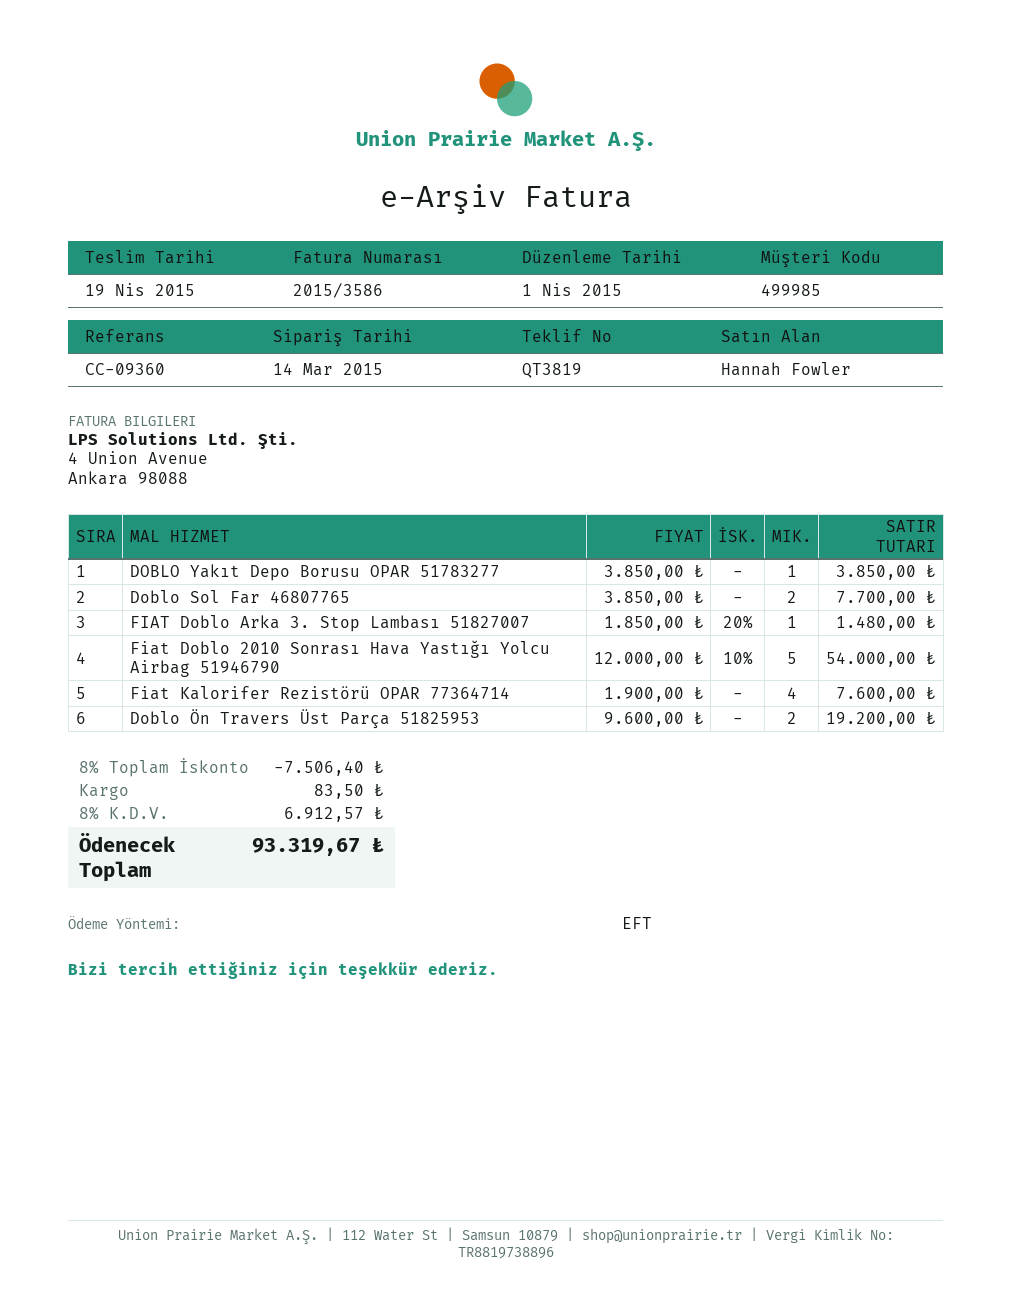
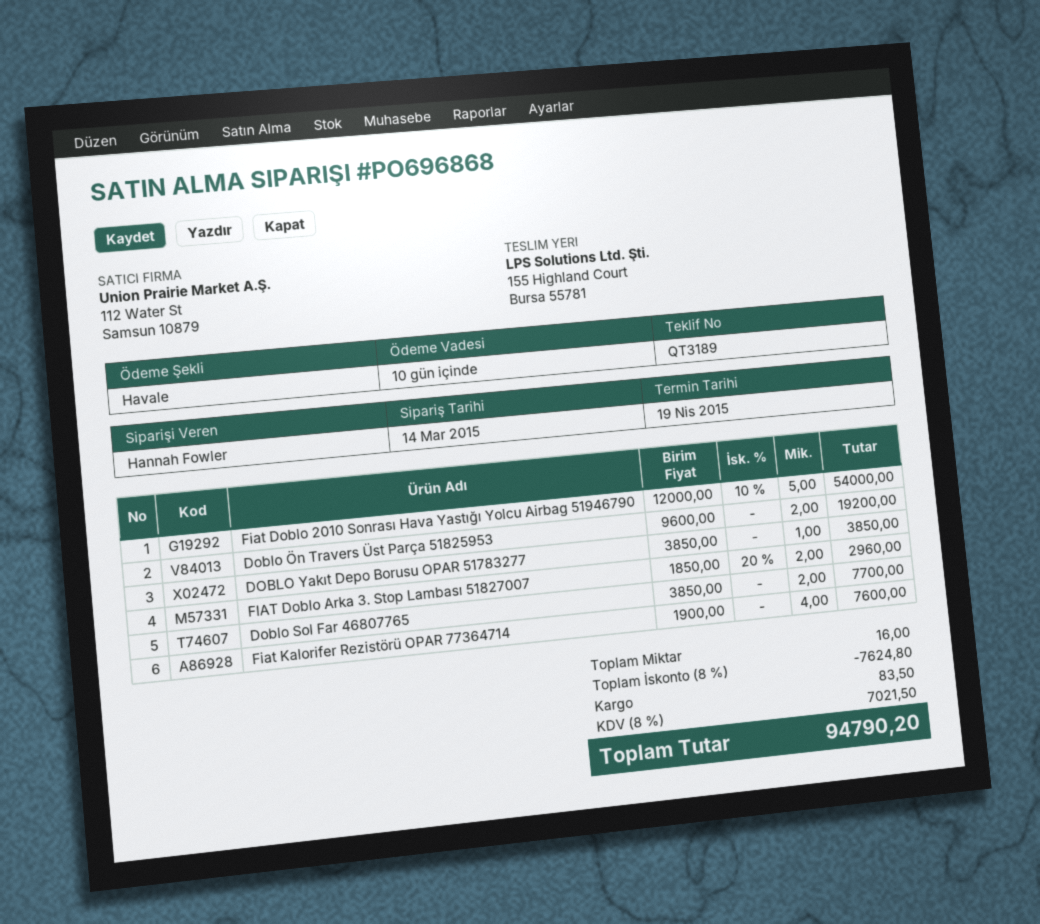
quote number: QT3819 -> QT3189
FIAT Doblo Arka 3. Stop Lambası 51827007: 1 x 1850.00 - 20% = 1480.00 -> 2 x 1850.00 - 20% = 2960.00
discount: 8% = 7506.40 -> 8% = 7624.80
tax: 8% = 6912.57 -> 8% = 7021.50
total: 93319.67 -> 94790.20

